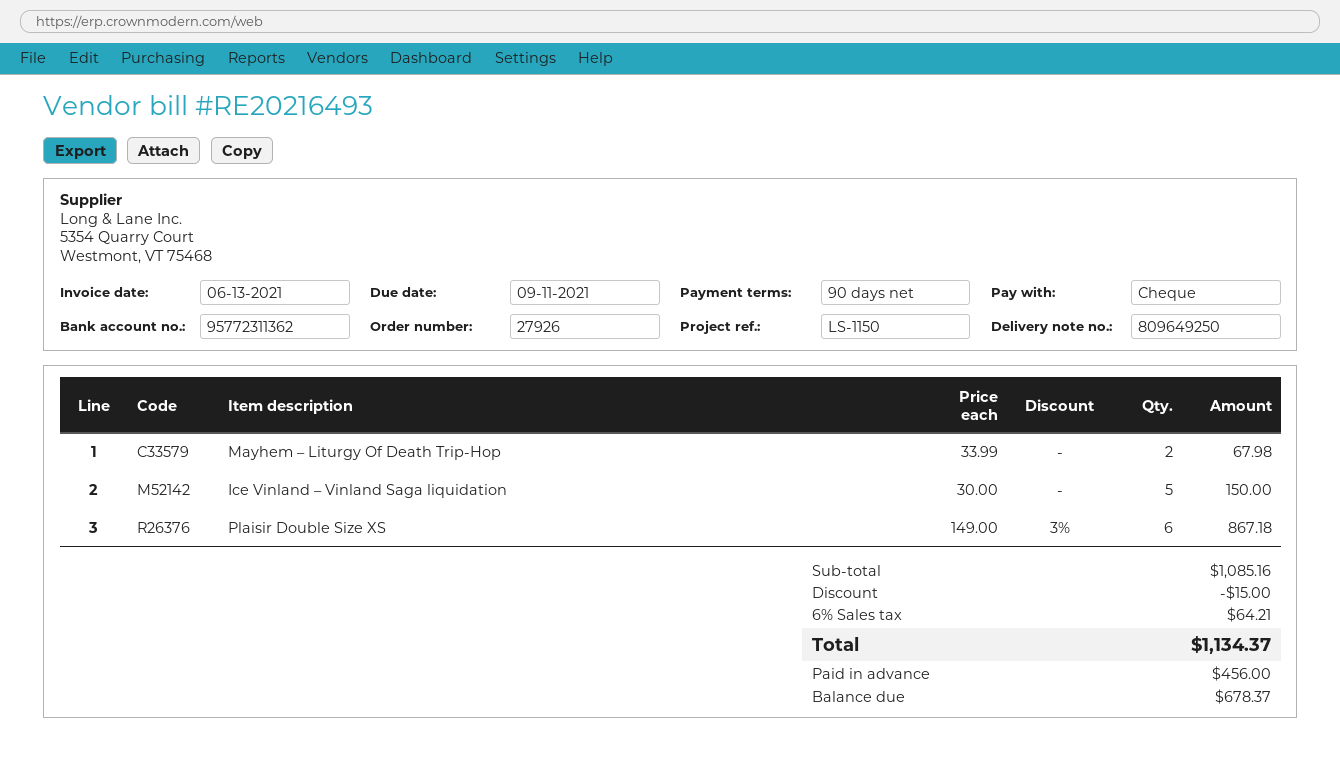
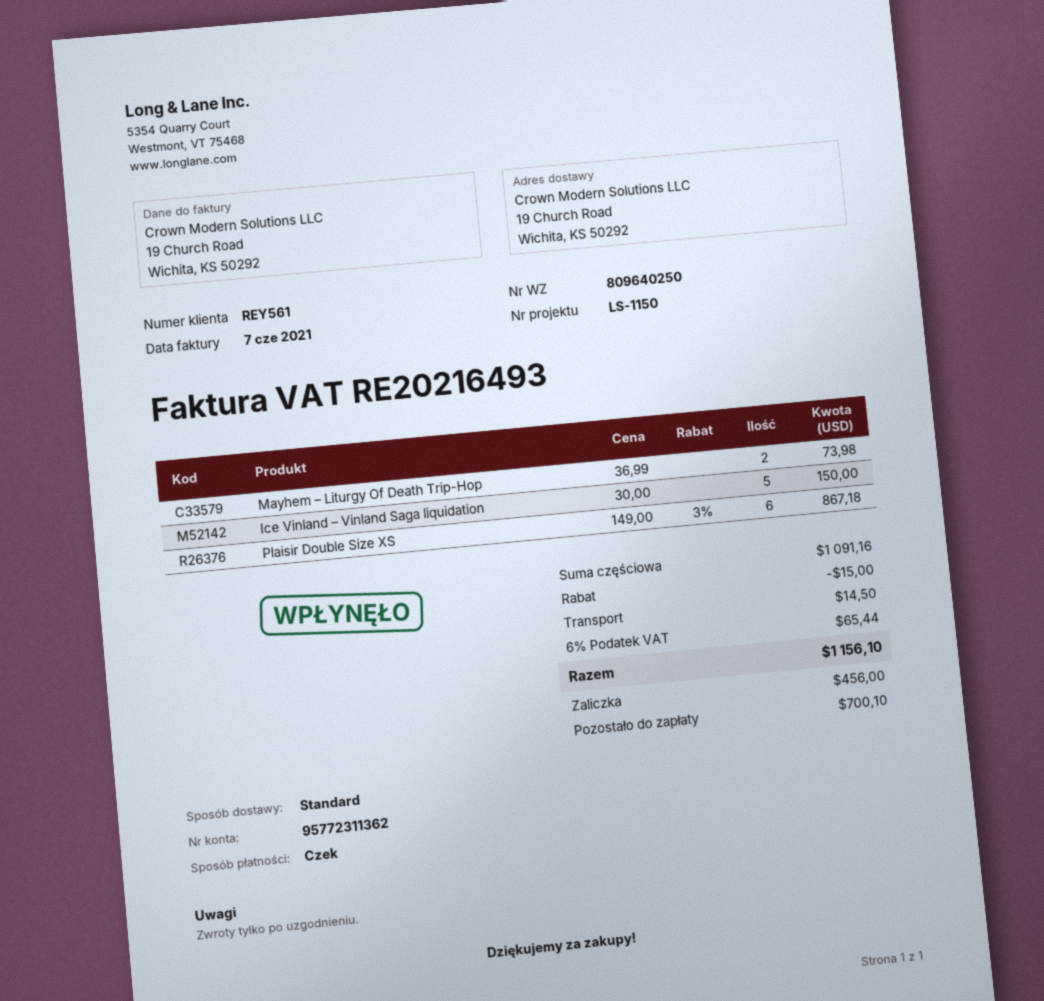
delivery note number: 809649250 -> 809640250
invoice date: 2021-06-13 -> 2021-06-07
Mayhem – Liturgy Of Death Trip-Hop: 2 x 33.99 = 67.98 -> 2 x 36.99 = 73.98
subtotal: 1085.16 -> 1091.16
shipping: none -> 14.50
tax: 6% = 64.21 -> 6% = 65.44
total: 1134.37 -> 1156.10
balance: 678.37 -> 700.10

